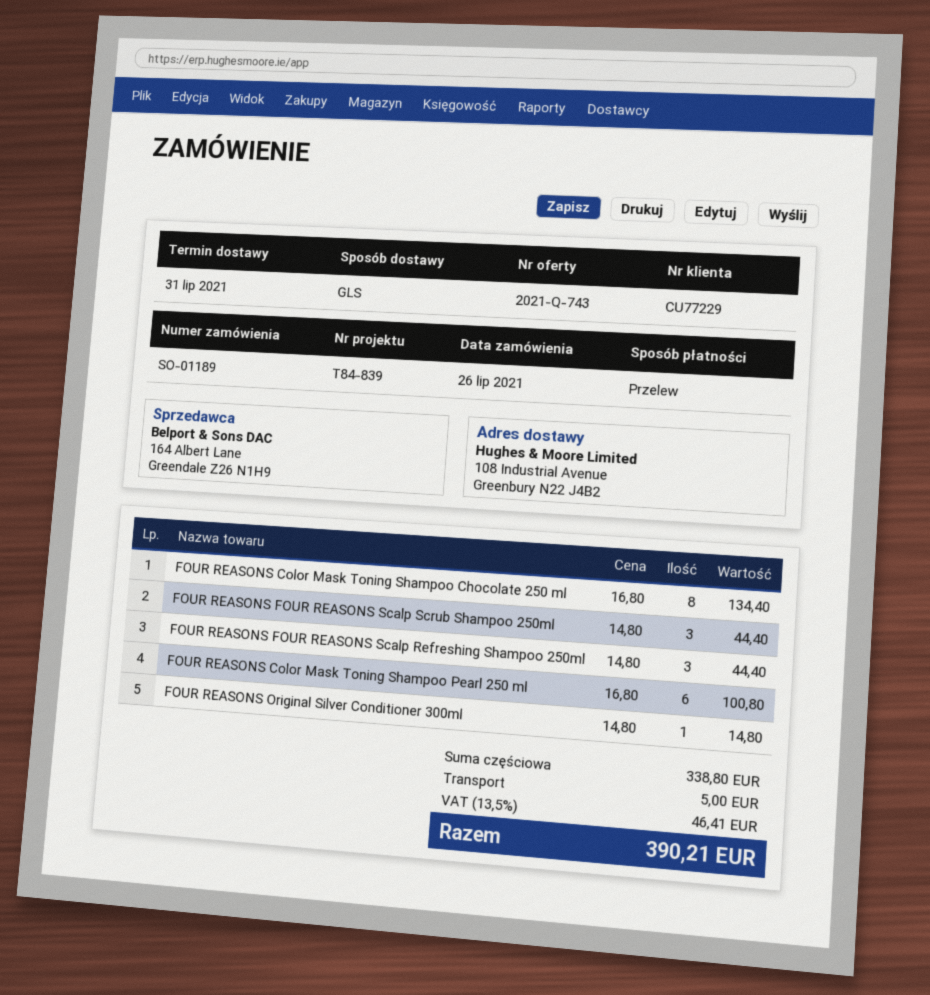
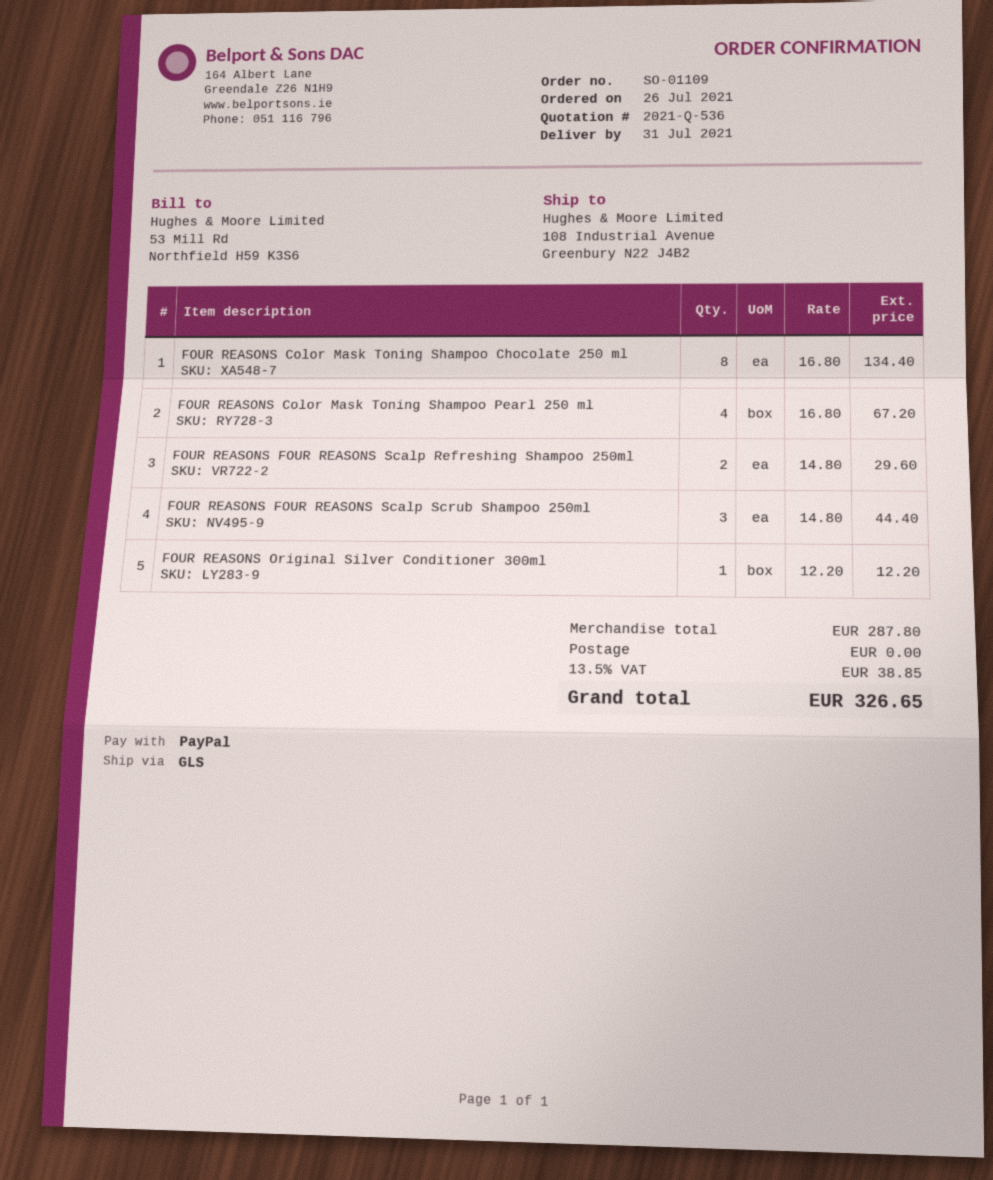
quote number: 2021-Q-743 -> 2021-Q-536
order number: SO-01189 -> SO-01109
payment method: bank transfer -> PayPal
FOUR REASONS FOUR REASONS Scalp Refreshing Shampoo 250ml: 3 x 14.80 = 44.40 -> 2 x 14.80 = 29.60
FOUR REASONS Color Mask Toning Shampoo Pearl 250 ml: 6 x 16.80 = 100.80 -> 4 x 16.80 = 67.20
FOUR REASONS Original Silver Conditioner 300ml: 1 x 14.80 = 14.80 -> 1 x 12.20 = 12.20
subtotal: 338.80 -> 287.80
shipping: 5.00 -> 0.00
tax: 13.5% = 46.41 -> 13.5% = 38.85
total: 390.21 -> 326.65

